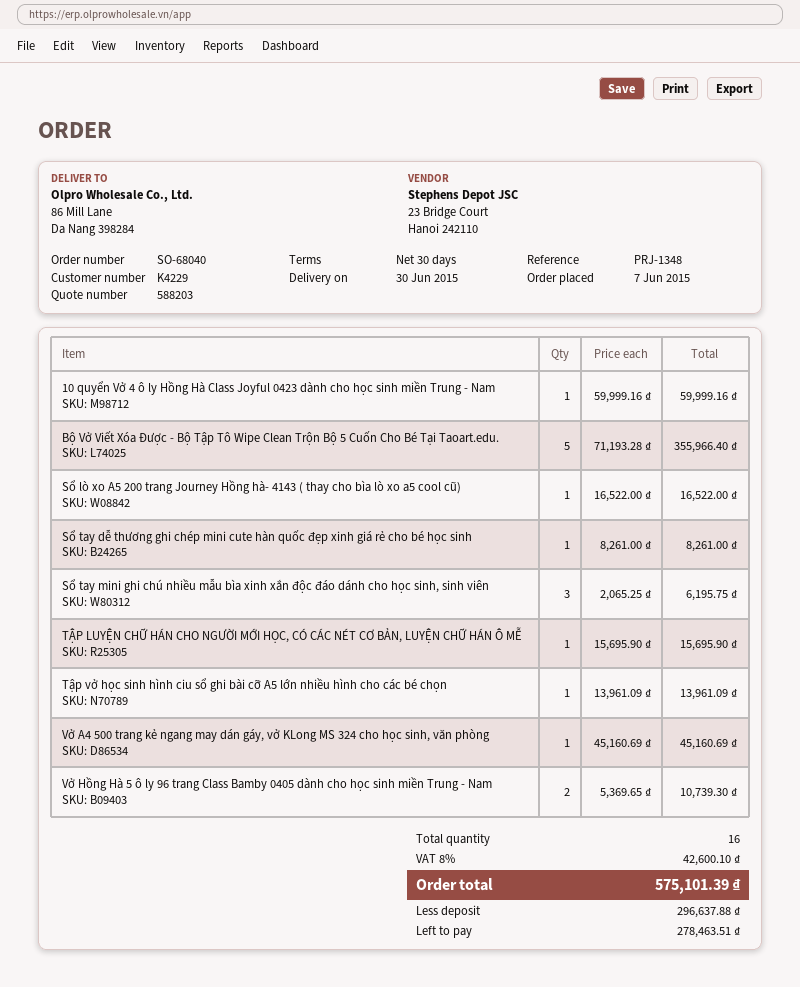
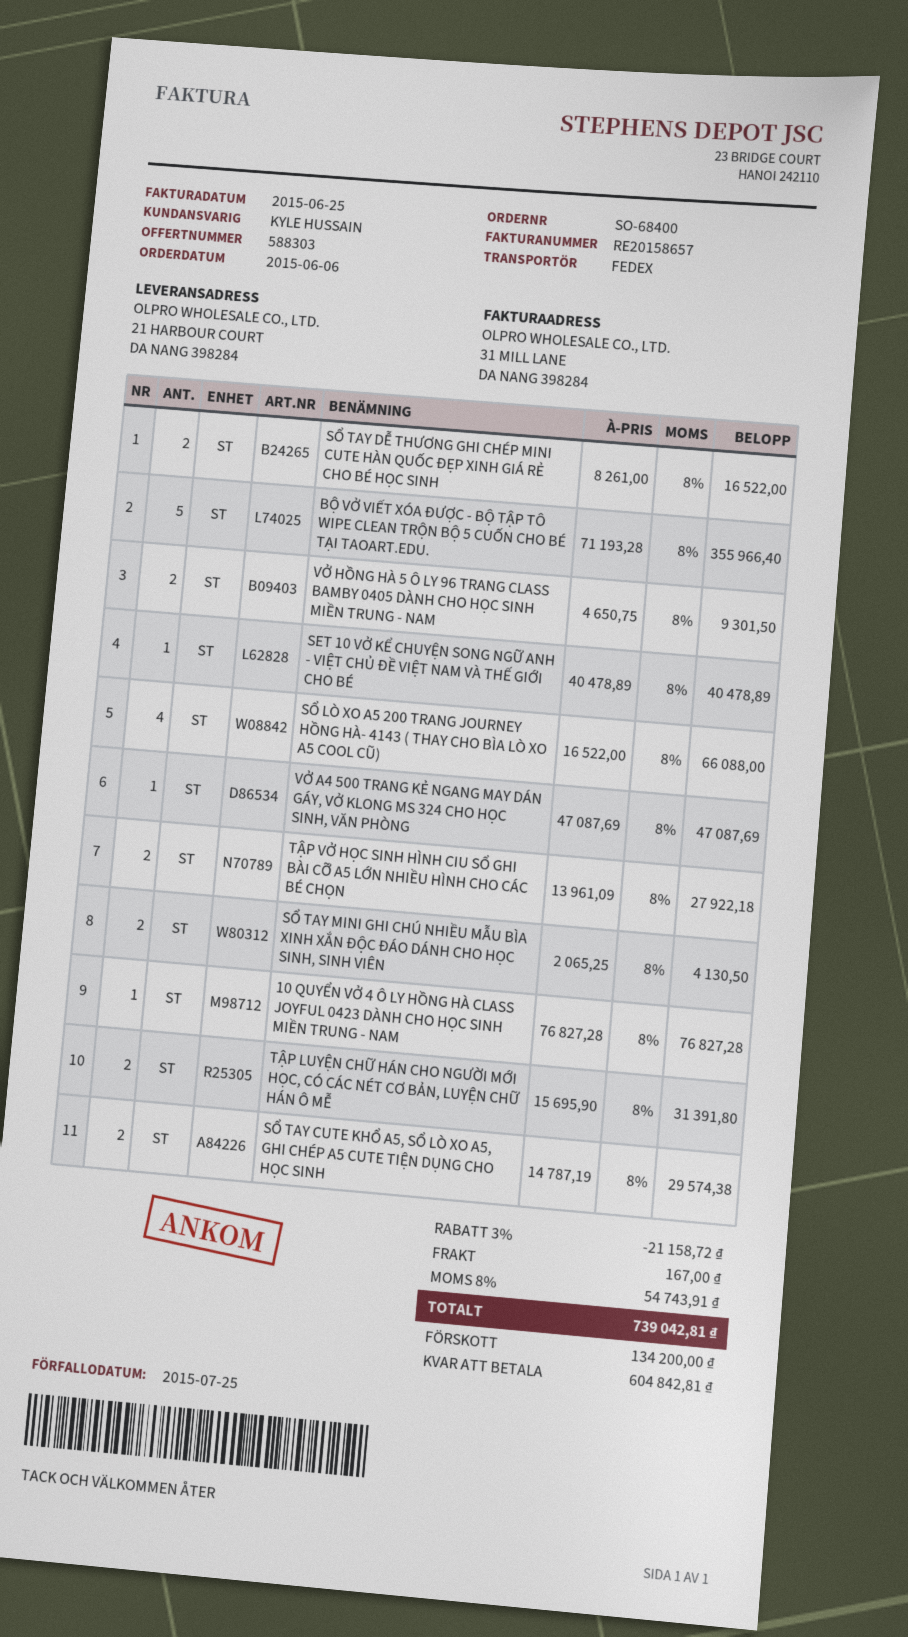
quote number: 588203 -> 588303
order number: SO-68040 -> SO-68400
order date: 2015-06-07 -> 2015-06-06
ship to: 86 Mill Lane, Da Nang 398284 -> 21 HARBOUR COURT, DA NANG 398284
10 quyển Vở 4 ô ly Hồng Hà Class Joyful 0423 dành cho học sinh miền Trung - Nam: 1 x 59999.16 = 59999.16 -> 1 x 76827.28 = 76827.28
Sổ lò xo A5 200 trang Journey Hồng hà- 4143 ( thay cho bìa lò xo a5 cool cũ): 1 x 16522.00 = 16522.00 -> 4 x 16522.00 = 66088.00
Sổ tay dễ thương ghi chép mini cute hàn quốc đẹp xinh giá rẻ cho bé học sinh: 1 x 8261.00 = 8261.00 -> 2 x 8261.00 = 16522.00
Sổ tay mini ghi chú nhiều mẫu bìa xinh xắn độc đáo dánh cho học sinh, sinh viên: 3 x 2065.25 = 6195.75 -> 2 x 2065.25 = 4130.50
TẬP LUYỆN CHỮ HÁN CHO NGƯỜI MỚI HỌC, CÓ CÁC NÉT CƠ BẢN, LUYỆN CHỮ HÁN Ô MỄ: 1 x 15695.90 = 15695.90 -> 2 x 15695.90 = 31391.80
Tập vở học sinh hình ciu sổ ghi bài cỡ A5 lớn nhiều hình cho các bé chọn: 1 x 13961.09 = 13961.09 -> 2 x 13961.09 = 27922.18
Vở A4 500 trang kẻ ngang may dán gáy, vở KLong MS 324 cho học sinh, văn phòng: 1 x 45160.69 = 45160.69 -> 1 x 47087.69 = 47087.69
Vở Hồng Hà 5 ô ly 96 trang Class Bamby 0405 dành cho học sinh miền Trung - Nam: 2 x 5369.65 = 10739.30 -> 2 x 4650.75 = 9301.50
SET 10 VỞ KỂ CHUYỆN SONG NGỮ ANH - VIỆT CHỦ ĐỀ VIỆT NAM VÀ THẾ GIỚI CHO BÉ: none -> 1 x 40478.89 = 40478.89
SỔ TAY CUTE KHỔ A5, SỔ LÒ XO A5, GHI CHÉP A5 CUTE TIỆN DỤNG CHO HỌC SINH: none -> 2 x 14787.19 = 29574.38
discount: none -> 3% = 21158.72
shipping: none -> 167.00
tax: 8% = 42600.10 -> 8% = 54743.91
total: 575101.39 -> 739042.81
deposit: 296637.88 -> 134200.00
balance: 278463.51 -> 604842.81

